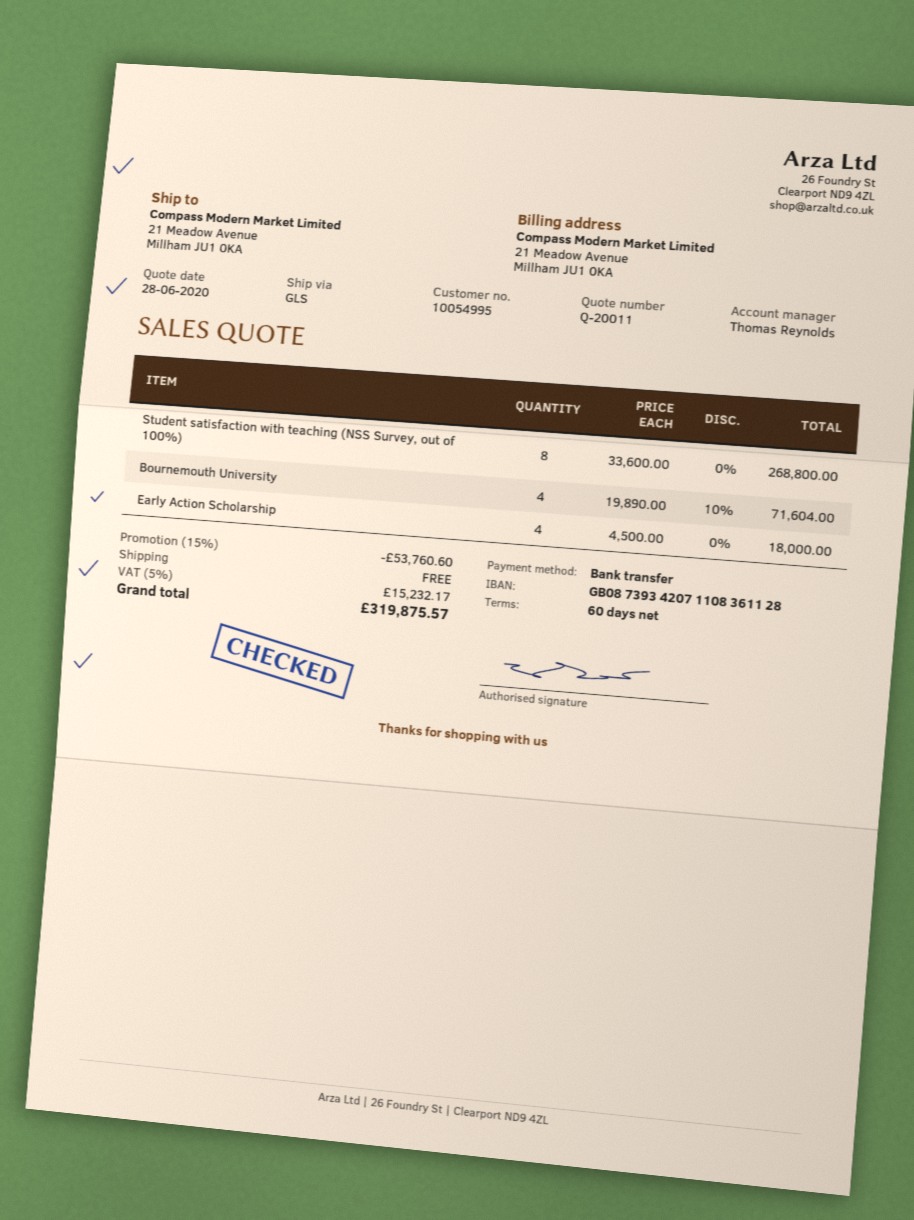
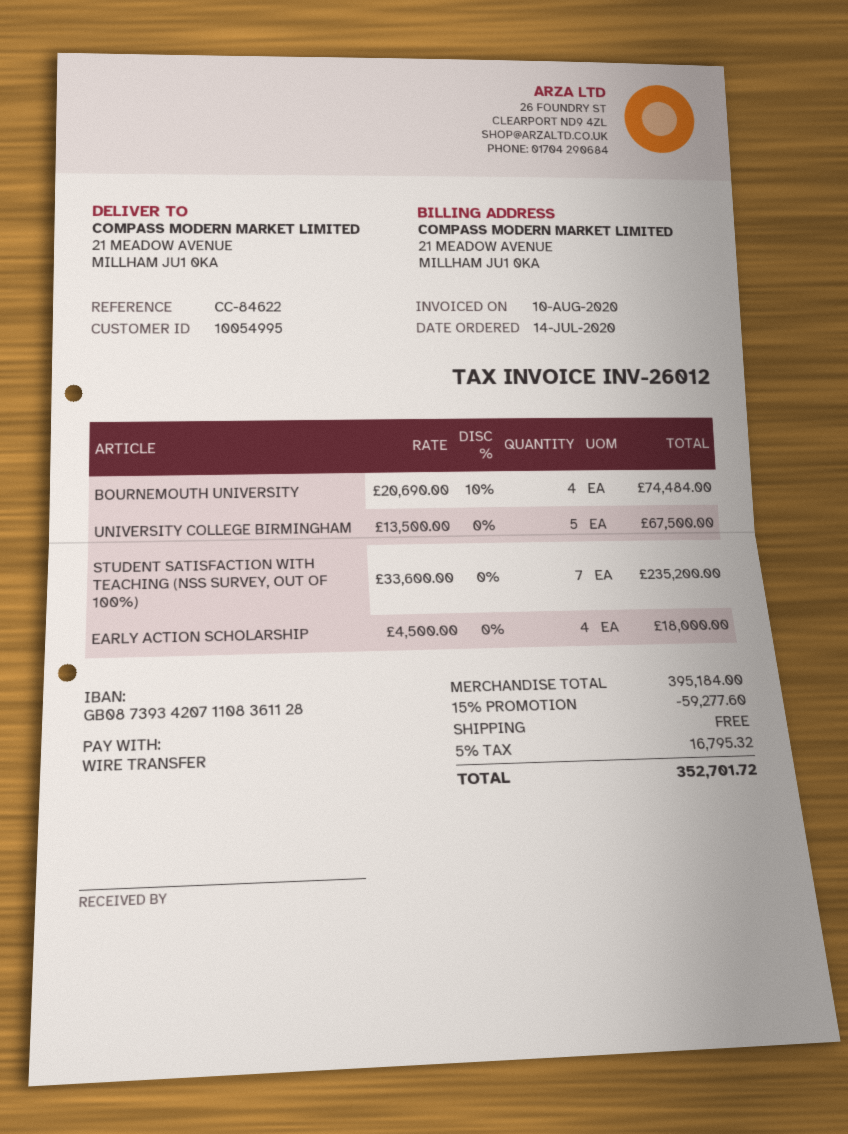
Student satisfaction with teaching (NSS Survey, out of 100%): 8 x 33600.00 = 268800.00 -> 7 x 33600.00 = 235200.00
Bournemouth University: 4 x 19890.00 - 10% = 71604.00 -> 4 x 20690.00 - 10% = 74484.00
UNIVERSITY COLLEGE BIRMINGHAM: none -> 5 x 13500.00 = 67500.00
discount: 15% = 53760.60 -> 15% = 59277.60
tax: 5% = 15232.17 -> 5% = 16795.32
total: 319875.57 -> 352701.72

